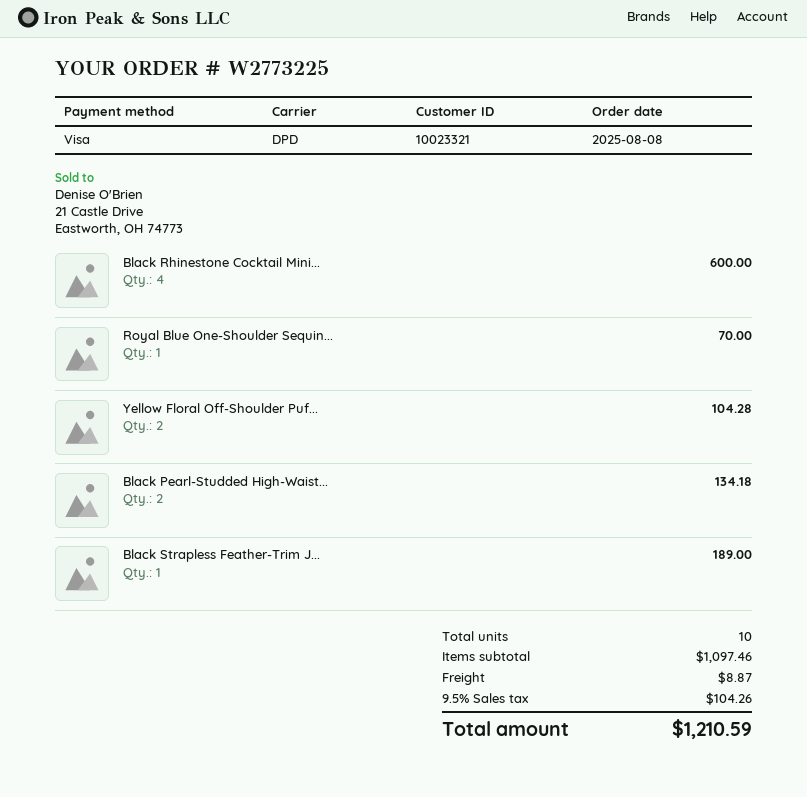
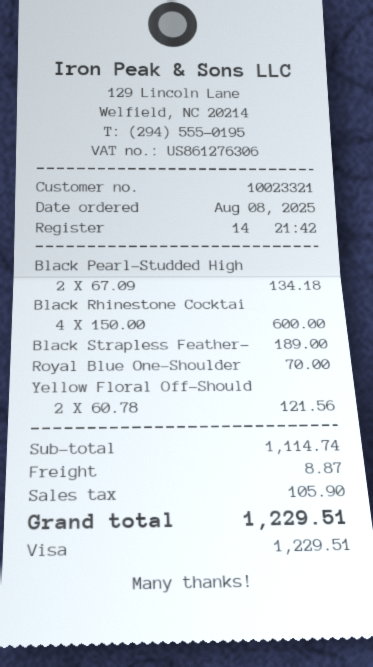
Yellow Floral Off-Shoulder Puf...: 2 for 104.28 -> 2 for 121.56
subtotal: 1097.46 -> 1114.74
tax: 104.26 -> 105.90
total: 1210.59 -> 1229.51

